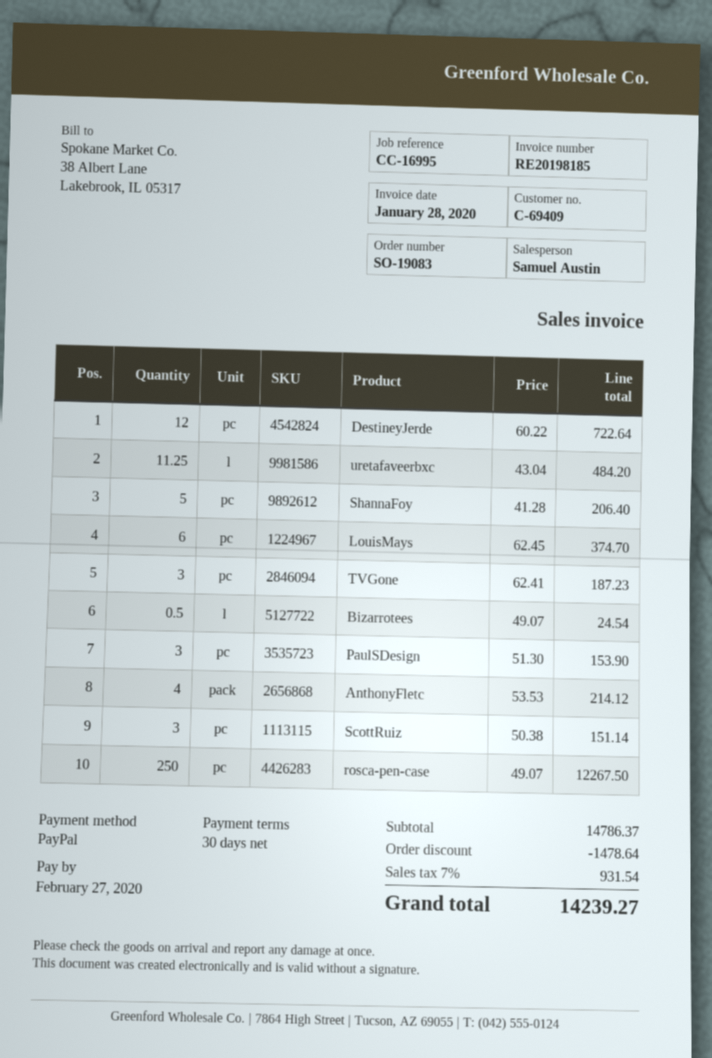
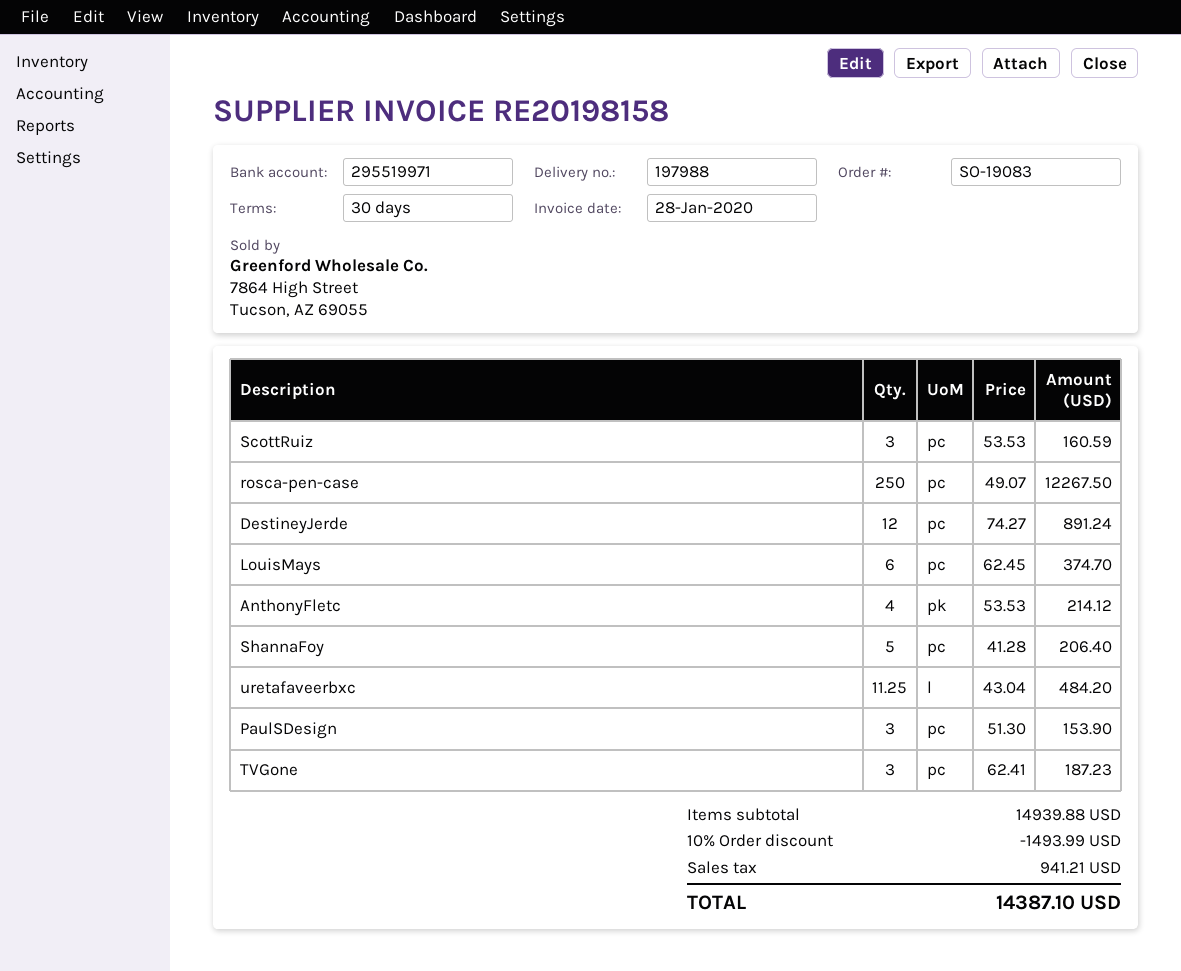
invoice number: RE20198185 -> RE20198158
DestineyJerde: 12 x 60.22 = 722.64 -> 12 x 74.27 = 891.24
Bizarrotees: 0.5 x 49.07 = 24.54 -> none
ScottRuiz: 3 x 50.38 = 151.14 -> 3 x 53.53 = 160.59
subtotal: 14786.37 -> 14939.88
discount: 1478.64 -> 1493.99
tax: 931.54 -> 941.21
total: 14239.27 -> 14387.10

